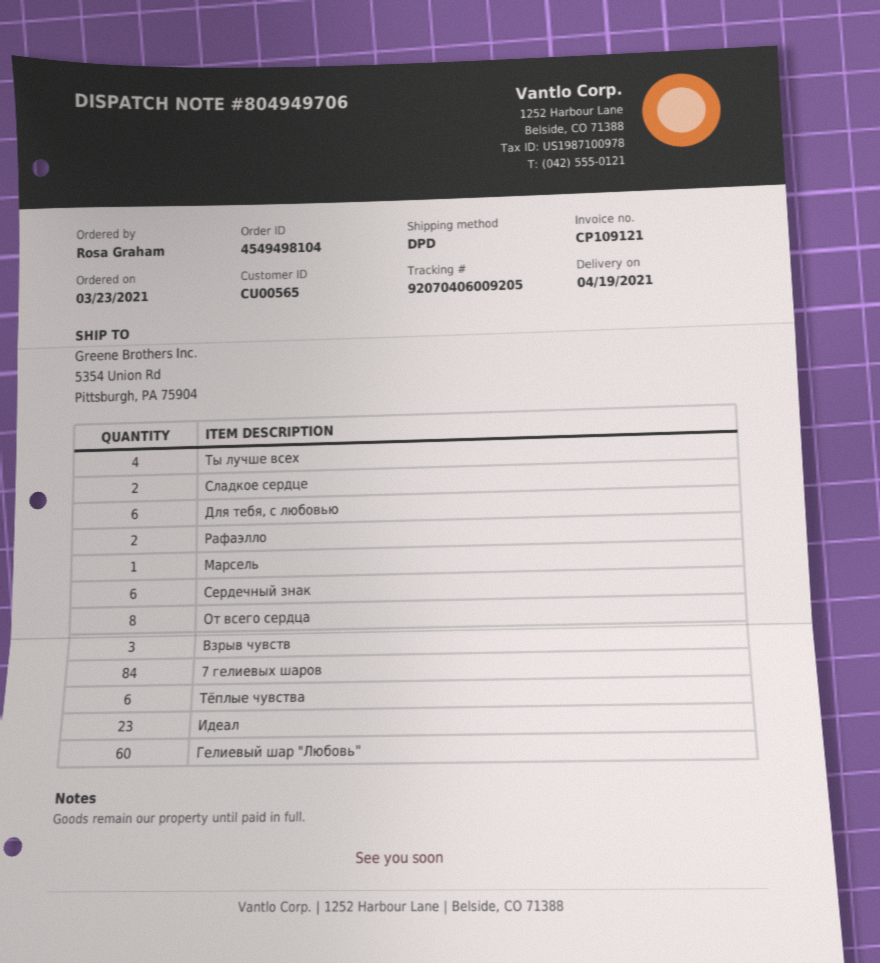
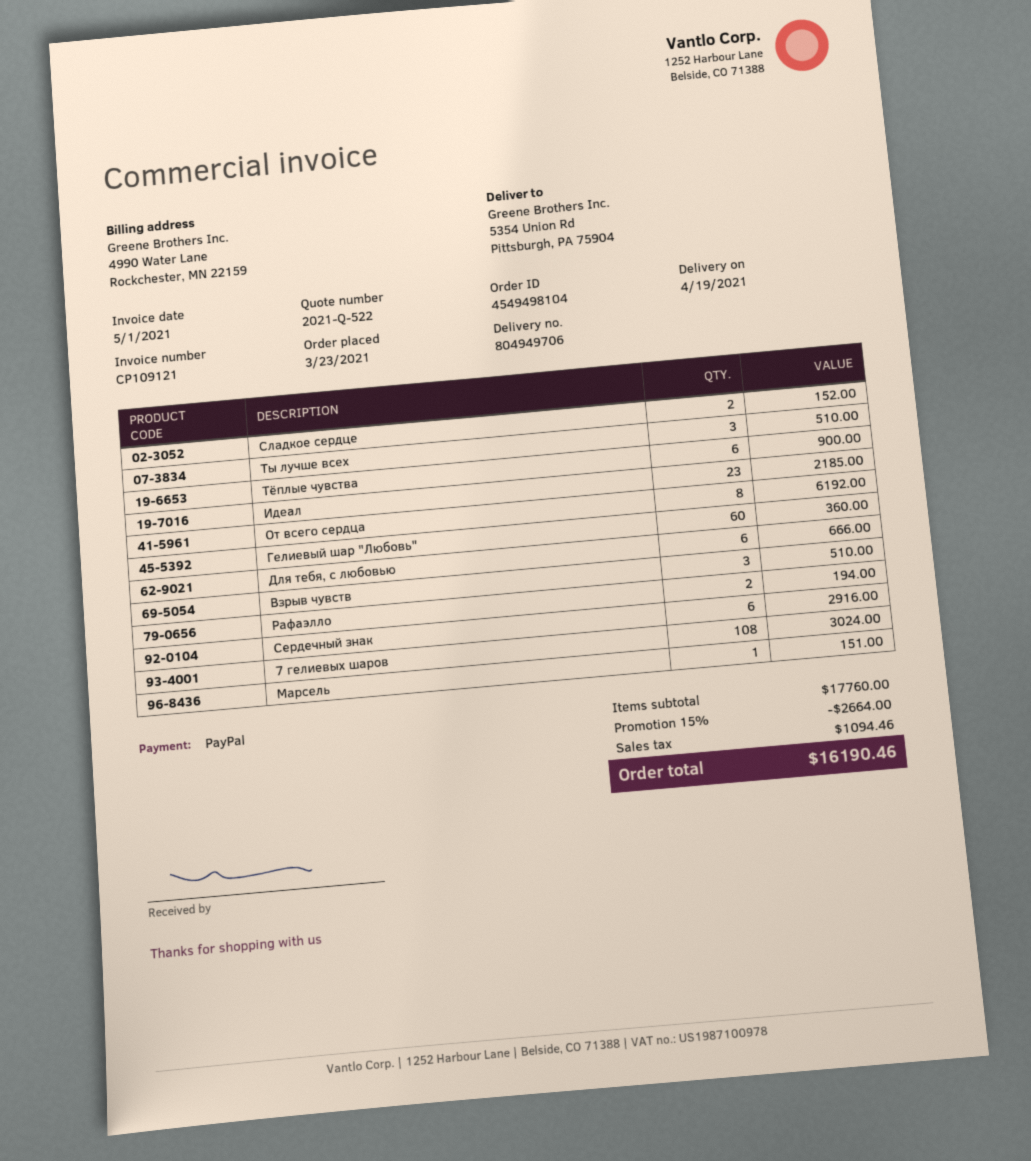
Ты лучше всех: 4 -> 3
7 гелиевых шаров: 84 -> 108

